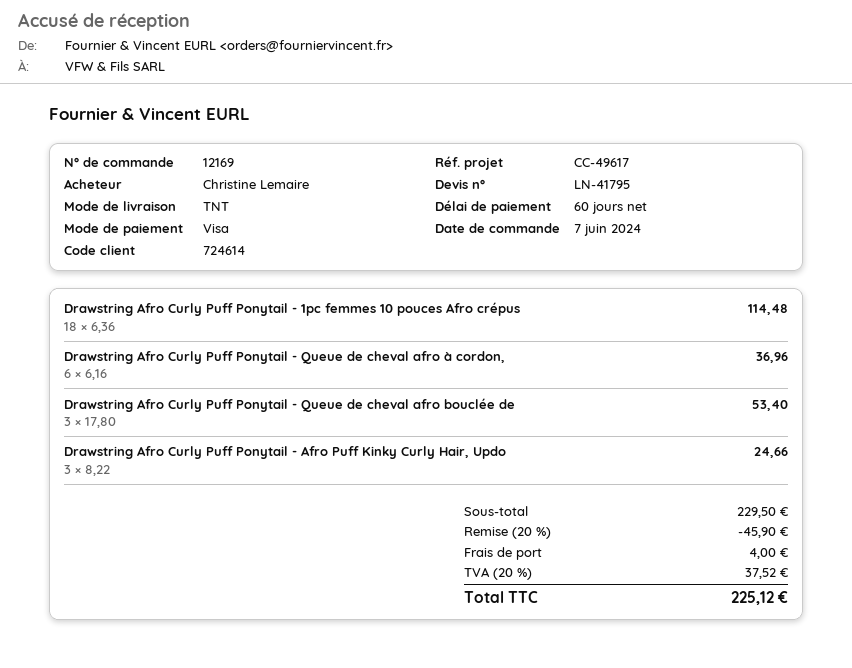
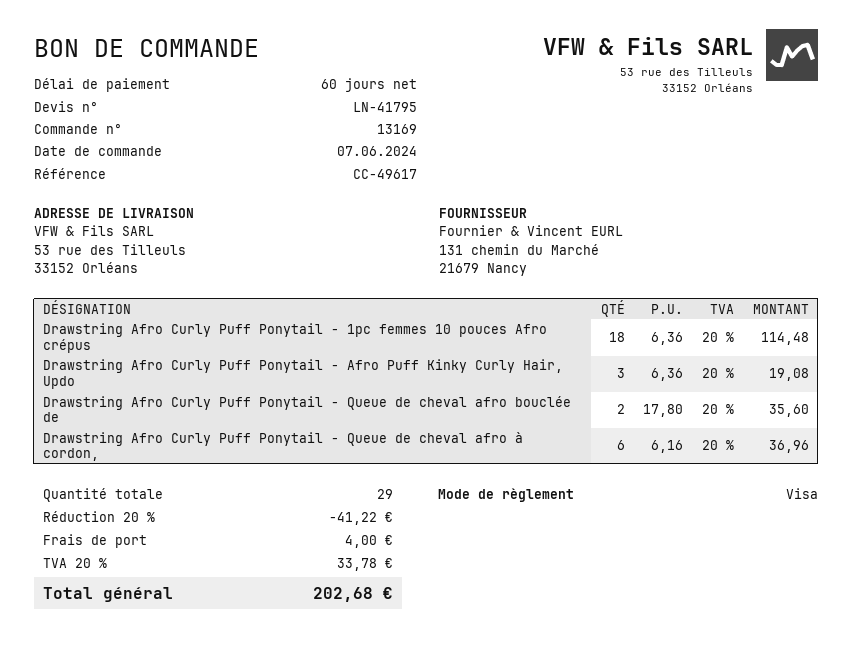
order number: 12169 -> 13169
Drawstring Afro Curly Puff Ponytail - Queue de cheval afro bouclée de: 3 x 17.80 = 53.40 -> 2 x 17.80 = 35.60
Drawstring Afro Curly Puff Ponytail - Afro Puff Kinky Curly Hair, Updo: 3 x 8.22 = 24.66 -> 3 x 6.36 = 19.08
discount: 20% = 45.90 -> 20% = 41.22
tax: 20% = 37.52 -> 20% = 33.78
total: 225.12 -> 202.68

